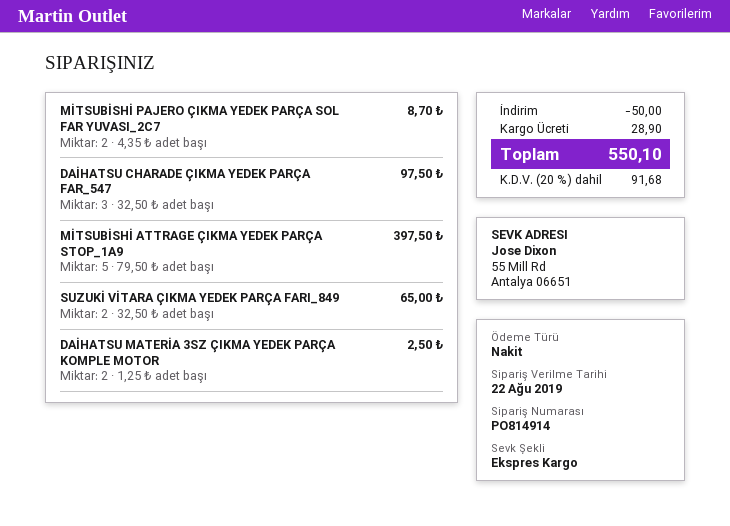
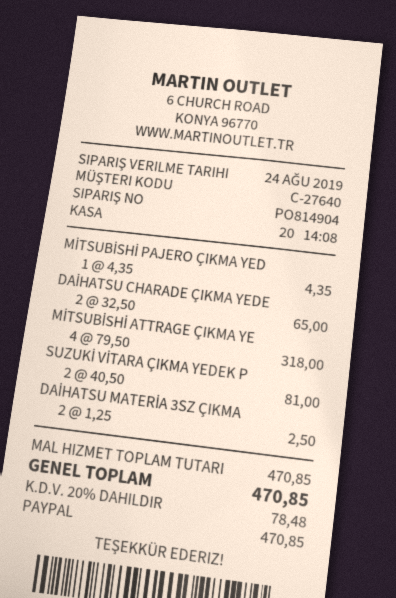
order number: PO814914 -> PO814904
order date: 2019-08-22 -> 2019-08-24
payment method: cash -> PayPal
MİTSUBİSHİ PAJERO ÇIKMA YEDEK PARÇA SOL FAR YUVASI_2C7: 2 x 4.35 = 8.70 -> 1 x 4.35 = 4.35
DAİHATSU CHARADE ÇIKMA YEDEK PARÇA FAR_547: 3 x 32.50 = 97.50 -> 2 x 32.50 = 65.00
MİTSUBİSHİ ATTRAGE ÇIKMA YEDEK PARÇA STOP_1A9: 5 x 79.50 = 397.50 -> 4 x 79.50 = 318.00
SUZUKİ VİTARA ÇIKMA YEDEK PARÇA FARI_849: 2 x 32.50 = 65.00 -> 2 x 40.50 = 81.00
discount: 50.00 -> none
shipping: 28.90 -> none
tax: 20% = 91.68 -> 20% = 78.48
total: 550.10 -> 470.85

